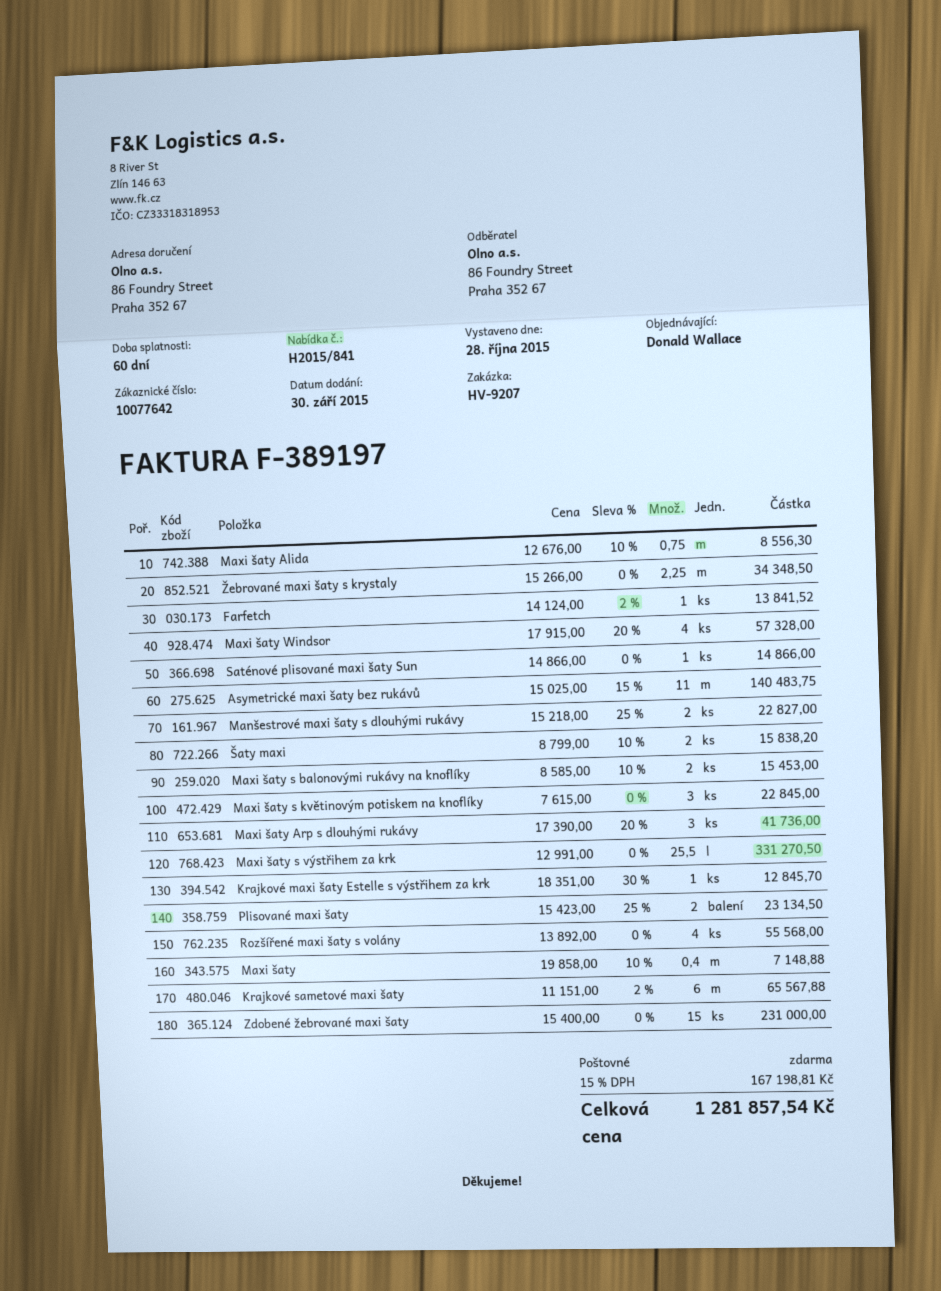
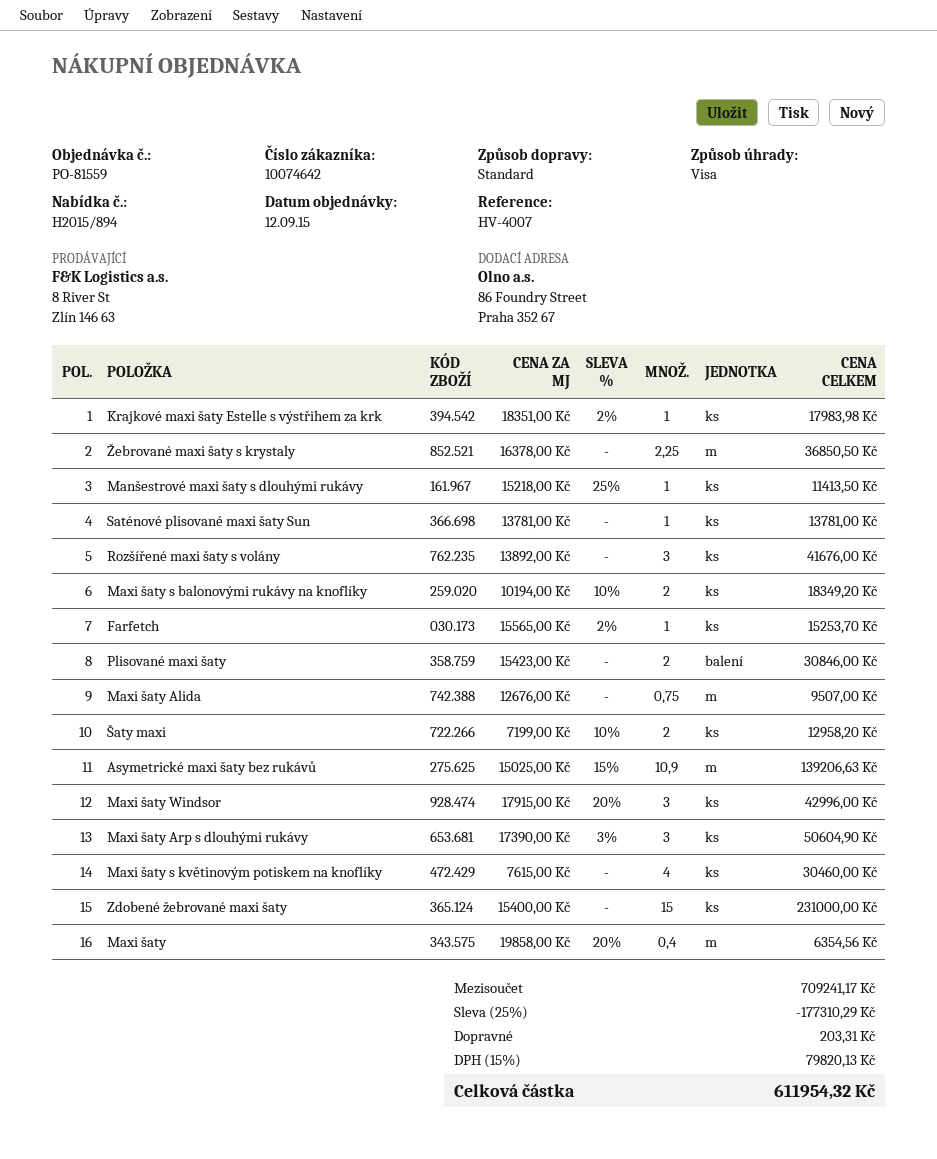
quote number: H2015/841 -> H2015/894
customer number: 10077642 -> 10074642
reference: HV-9207 -> HV-4007
Maxi šaty Alida: 0.75 x 12676.00 - 10% = 8556.30 -> 0.75 x 12676.00 = 9507.00
Žebrované maxi šaty s krystaly: 2.25 x 15266.00 = 34348.50 -> 2.25 x 16378.00 = 36850.50
Farfetch: 1 x 14124.00 - 2% = 13841.52 -> 1 x 15565.00 - 2% = 15253.70
Maxi šaty Windsor: 4 x 17915.00 - 20% = 57328.00 -> 3 x 17915.00 - 20% = 42996.00
Saténové plisované maxi šaty Sun: 1 x 14866.00 = 14866.00 -> 1 x 13781.00 = 13781.00
Asymetrické maxi šaty bez rukávů: 11 x 15025.00 - 15% = 140483.75 -> 10.9 x 15025.00 - 15% = 139206.63
Manšestrové maxi šaty s dlouhými rukávy: 2 x 15218.00 - 25% = 22827.00 -> 1 x 15218.00 - 25% = 11413.50
Šaty maxi: 2 x 8799.00 - 10% = 15838.20 -> 2 x 7199.00 - 10% = 12958.20
Maxi šaty s balonovými rukávy na knoflíky: 2 x 8585.00 - 10% = 15453.00 -> 2 x 10194.00 - 10% = 18349.20
Maxi šaty s květinovým potiskem na knoflíky: 3 x 7615.00 = 22845.00 -> 4 x 7615.00 = 30460.00
Maxi šaty Arp s dlouhými rukávy: 3 x 17390.00 - 20% = 41736.00 -> 3 x 17390.00 - 3% = 50604.90
Maxi šaty s výstřihem za krk: 25.5 x 12991.00 = 331270.50 -> none
Krajkové maxi šaty Estelle s výstřihem za krk: 1 x 18351.00 - 30% = 12845.70 -> 1 x 18351.00 - 2% = 17983.98
Plisované maxi šaty: 2 x 15423.00 - 25% = 23134.50 -> 2 x 15423.00 = 30846.00
Rozšířené maxi šaty s volány: 4 x 13892.00 = 55568.00 -> 3 x 13892.00 = 41676.00
Maxi šaty: 0.4 x 19858.00 - 10% = 7148.88 -> 0.4 x 19858.00 - 20% = 6354.56
Krajkové sametové maxi šaty: 6 x 11151.00 - 2% = 65567.88 -> none
discount: none -> 25% = 177310.29
shipping: 0.00 -> 203.31
tax: 15% = 167198.81 -> 15% = 79820.13
total: 1281857.54 -> 611954.32

